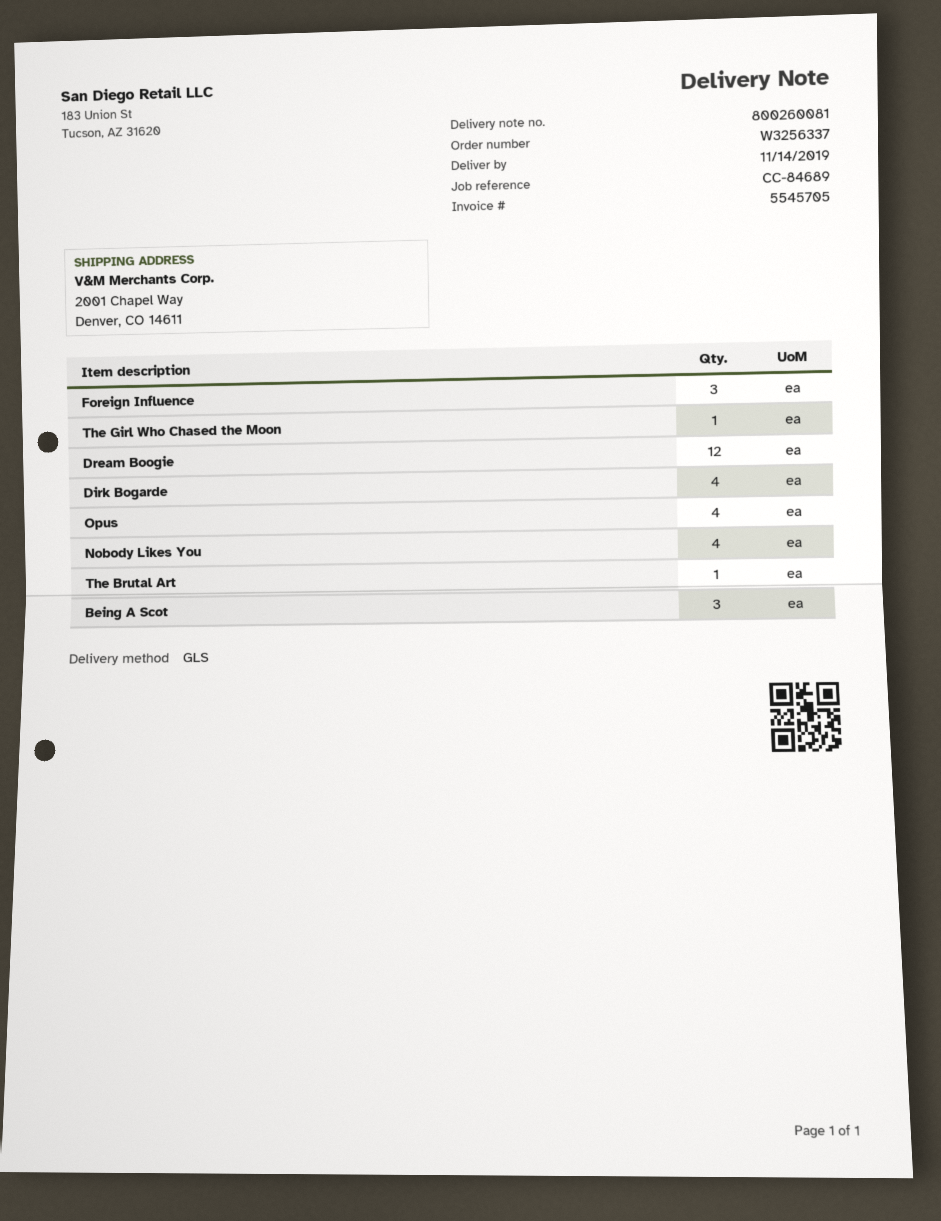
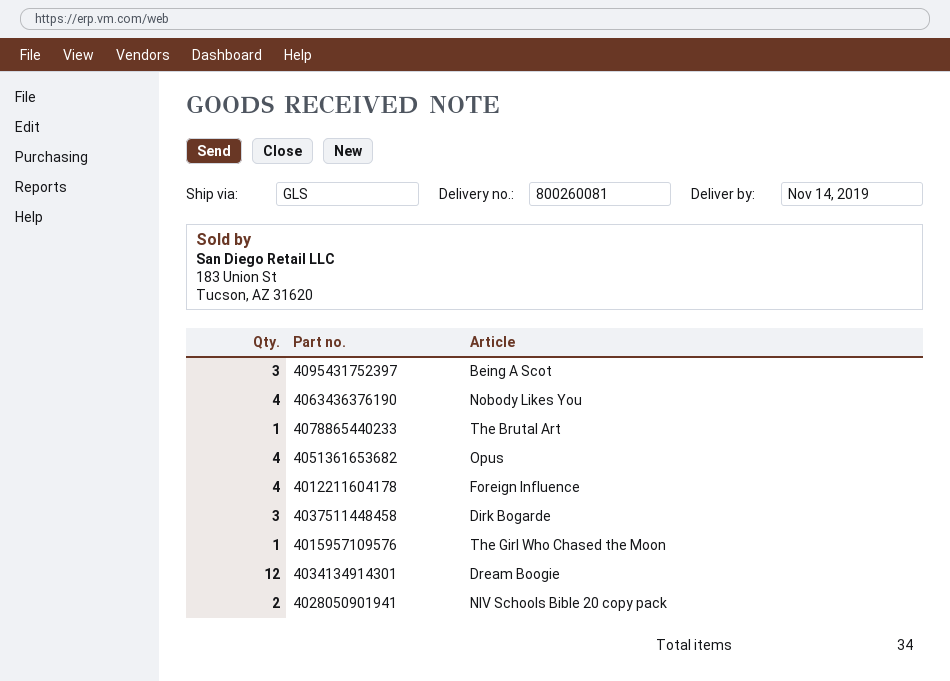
Foreign Influence: 3 -> 4
Dirk Bogarde: 4 -> 3
NIV Schools Bible 20 copy pack: none -> 2

